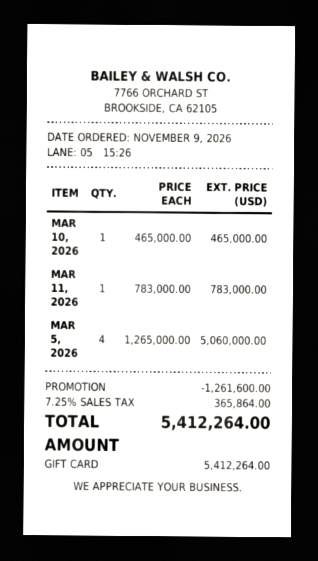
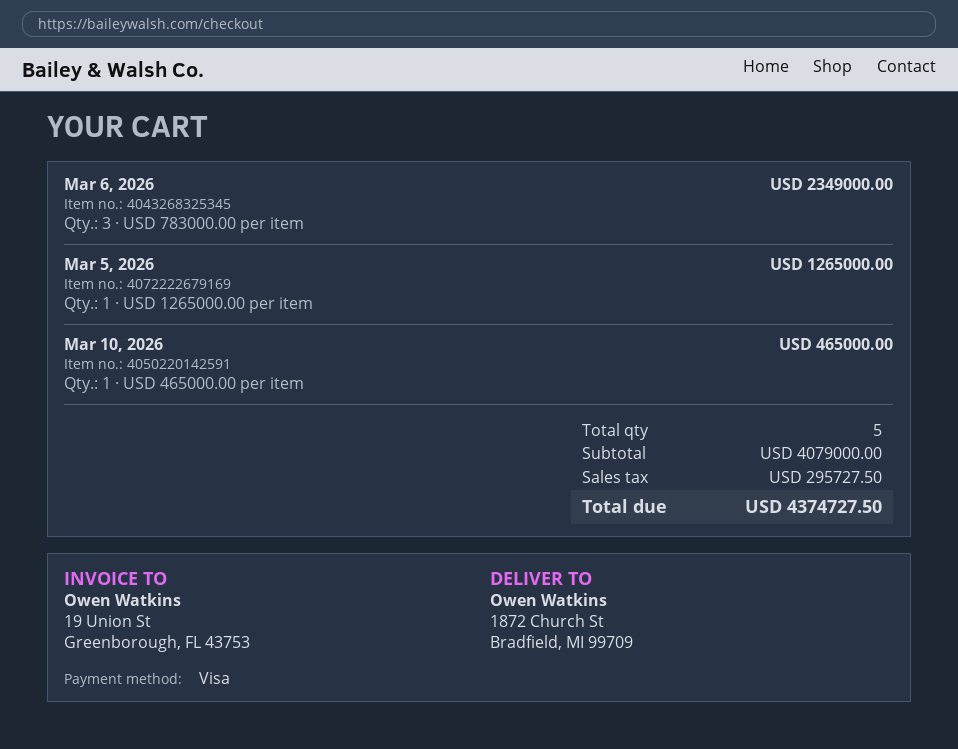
payment method: gift card -> Visa
MAR 11, 2026: 1 x 783000.00 = 783000.00 -> none
MAR 5, 2026: 4 x 1265000.00 = 5060000.00 -> 1 x 1265000.00 = 1265000.00
Mar 6, 2026: none -> 3 x 783000.00 = 2349000.00
discount: 1261600.00 -> none
tax: 365864.00 -> 295727.50
total: 5412264.00 -> 4374727.50

